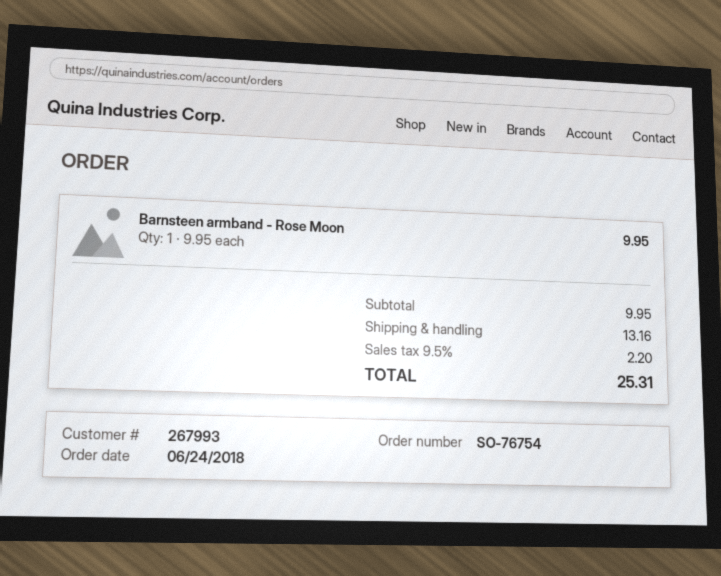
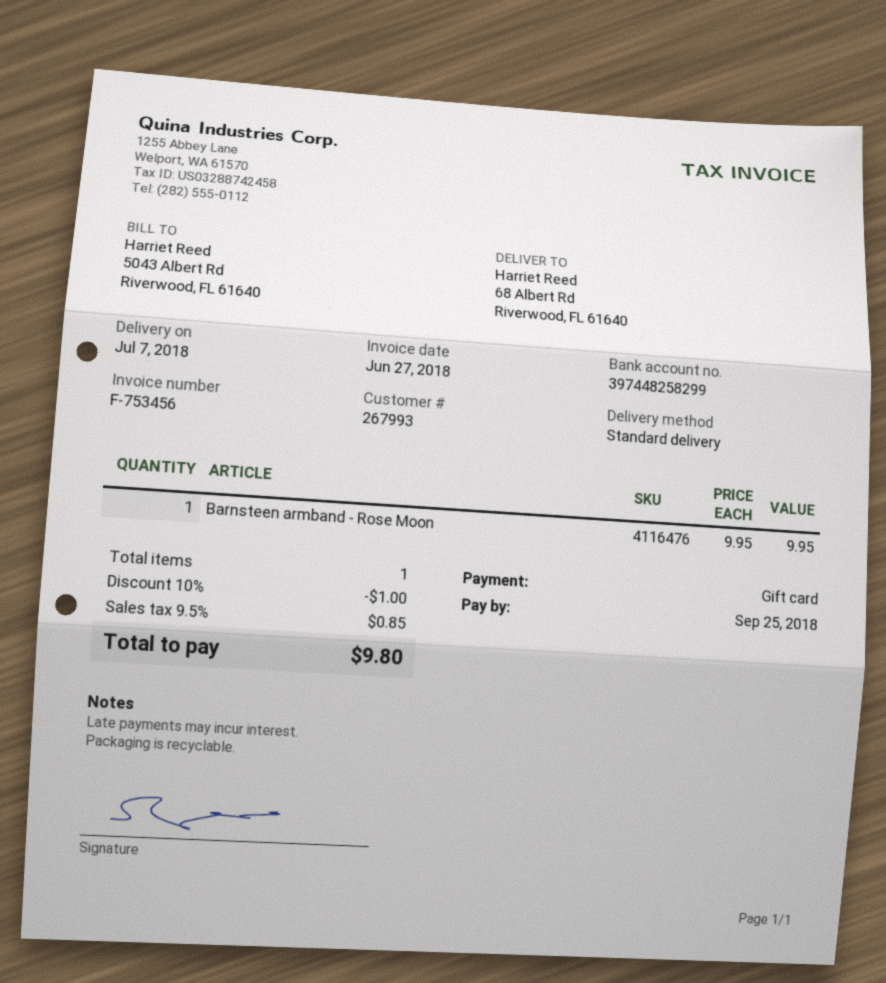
discount: none -> 10% = 1.00
shipping: 13.16 -> none
tax: 9.5% = 2.20 -> 9.5% = 0.85
total: 25.31 -> 9.80

